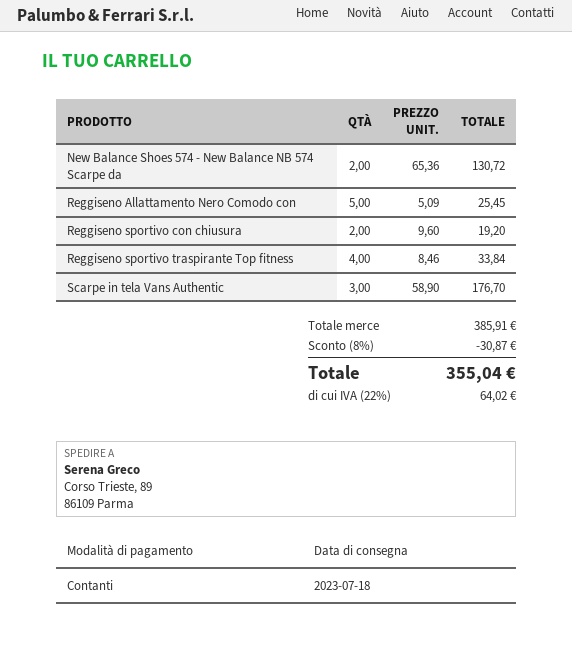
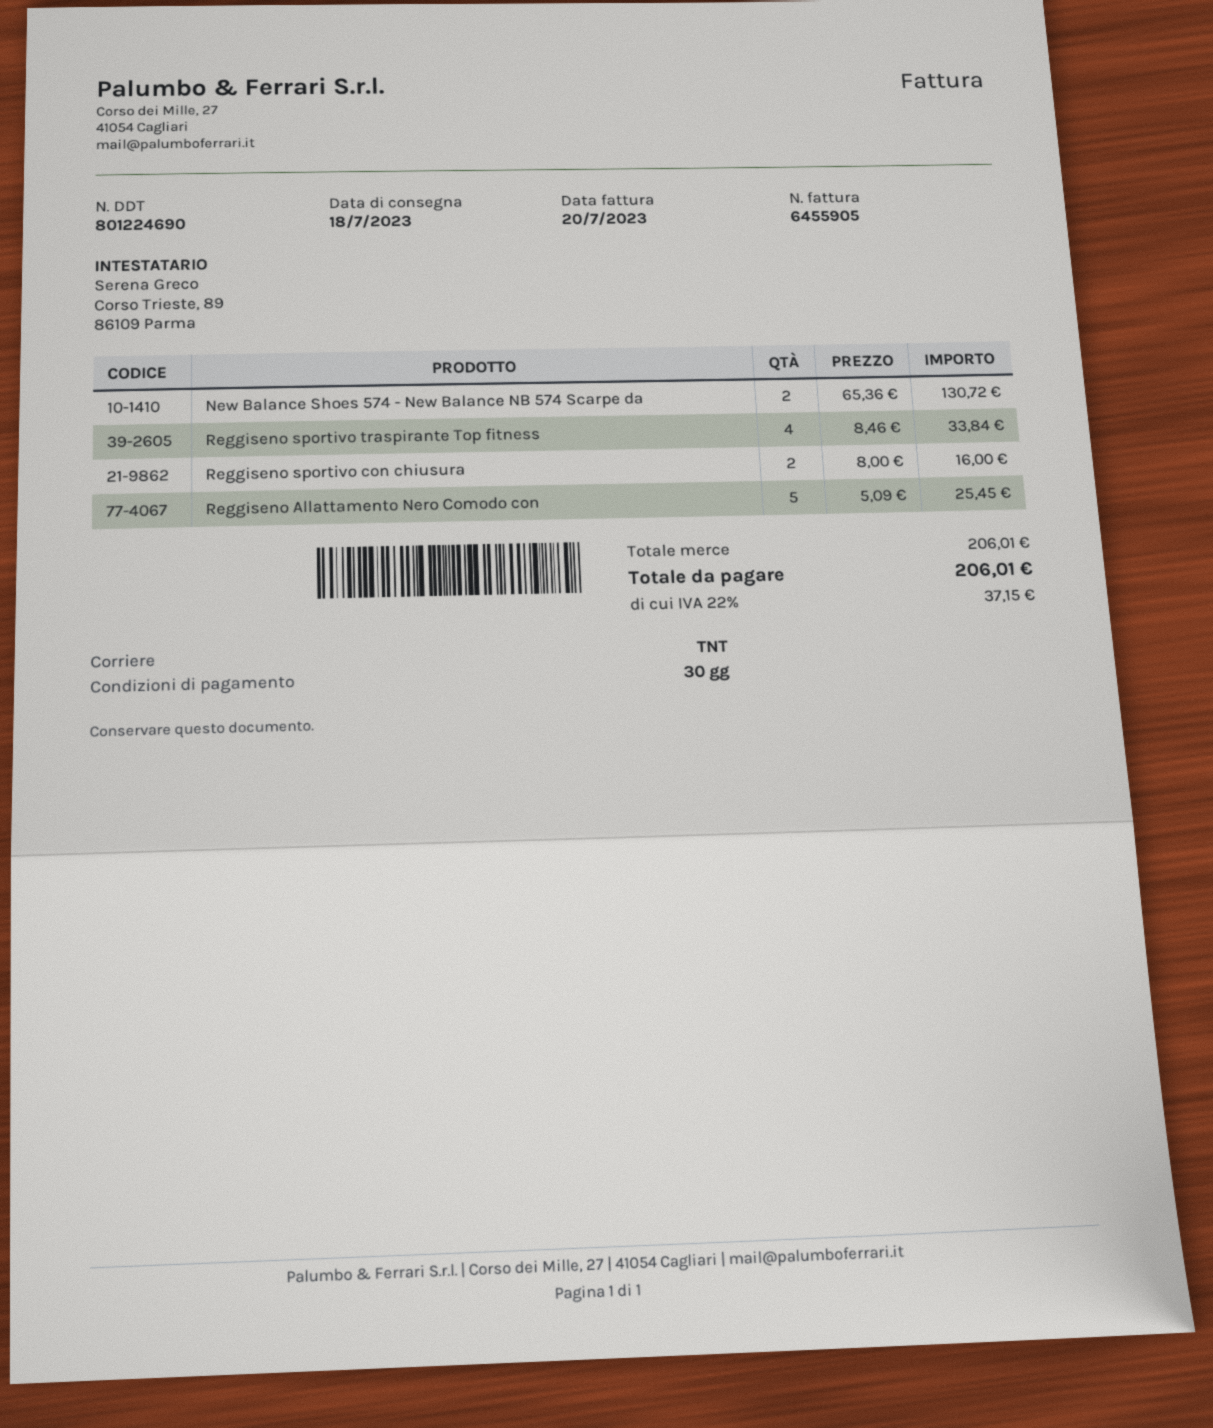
Reggiseno sportivo con chiusura: 2 x 9.60 = 19.20 -> 2 x 8.00 = 16.00
Scarpe in tela Vans Authentic: 3 x 58.90 = 176.70 -> none
subtotal: 385.91 -> 206.01
discount: 8% = 30.87 -> none
tax: 22% = 64.02 -> 22% = 37.15
total: 355.04 -> 206.01

